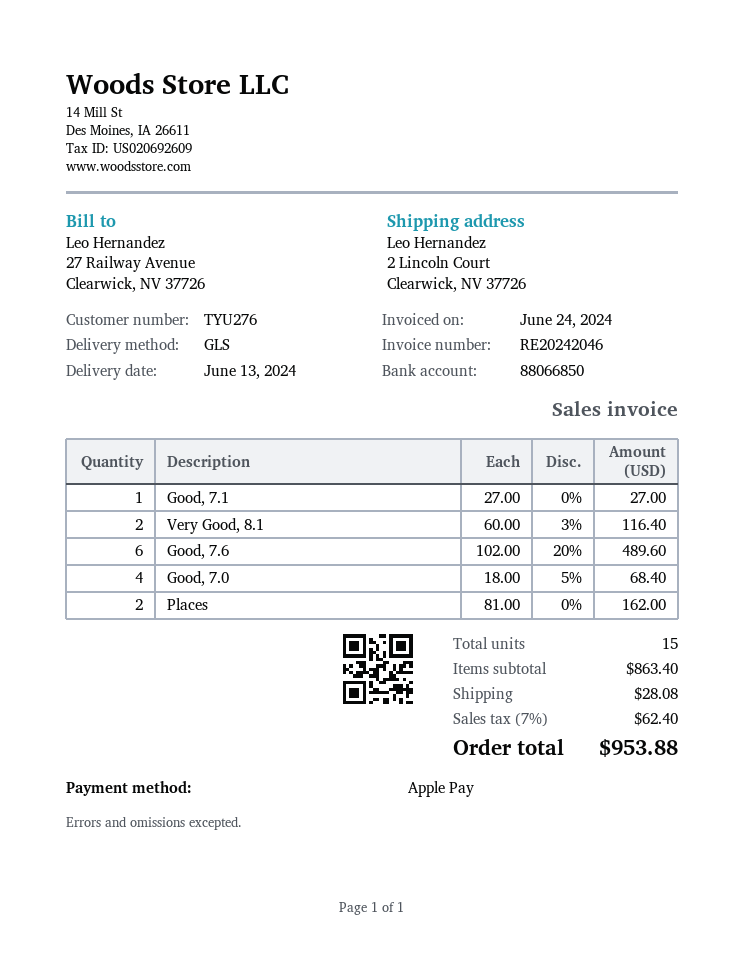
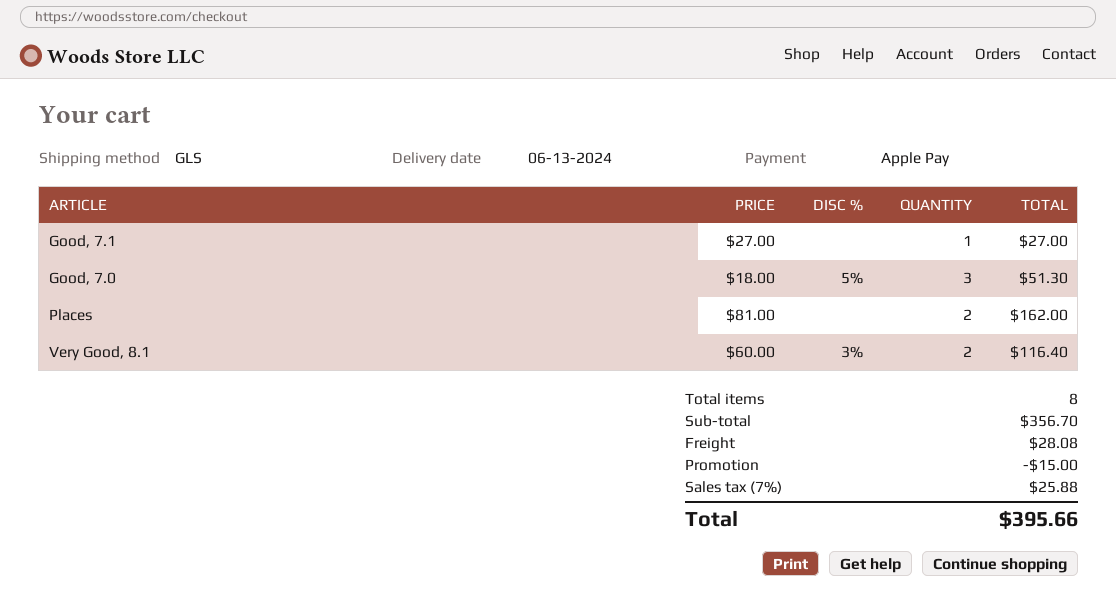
Good, 7.6: 6 x 102.00 - 20% = 489.60 -> none
Good, 7.0: 4 x 18.00 - 5% = 68.40 -> 3 x 18.00 - 5% = 51.30
total quantity: 15 -> 8
subtotal: 863.40 -> 356.70
discount: none -> 15.00
tax: 7% = 62.40 -> 7% = 25.88
total: 953.88 -> 395.66

